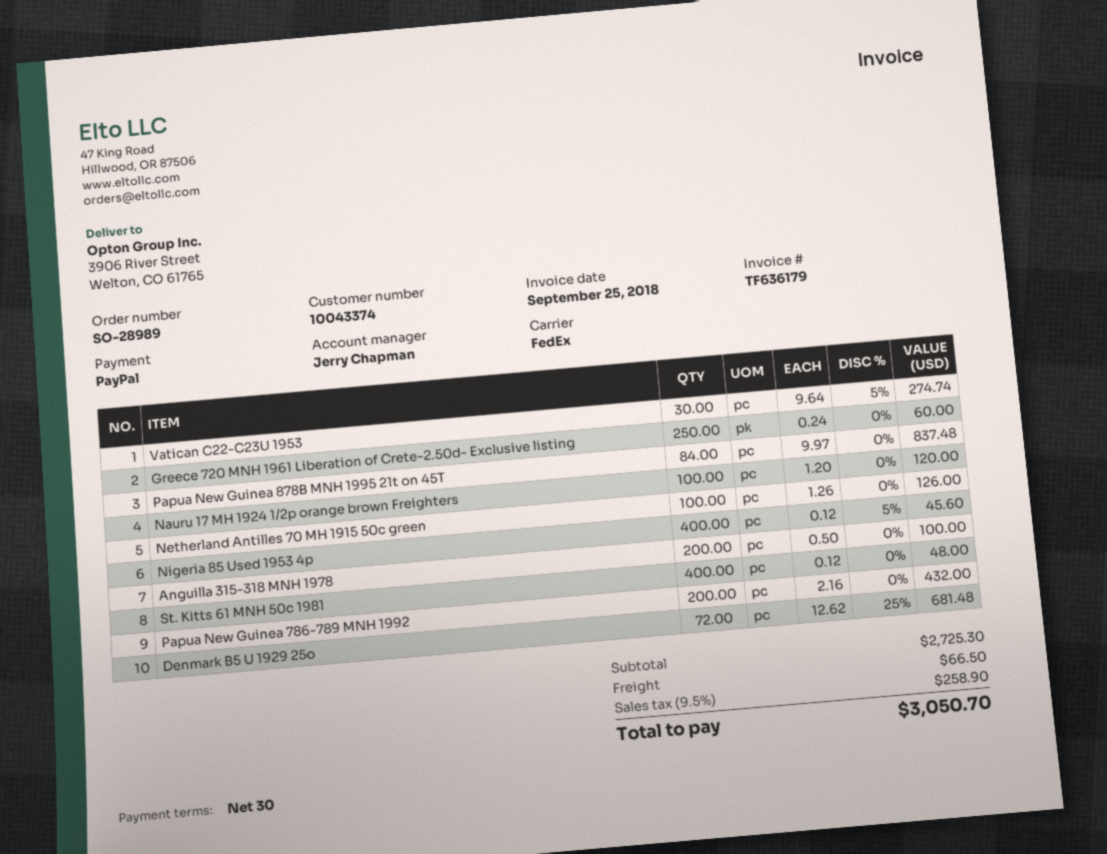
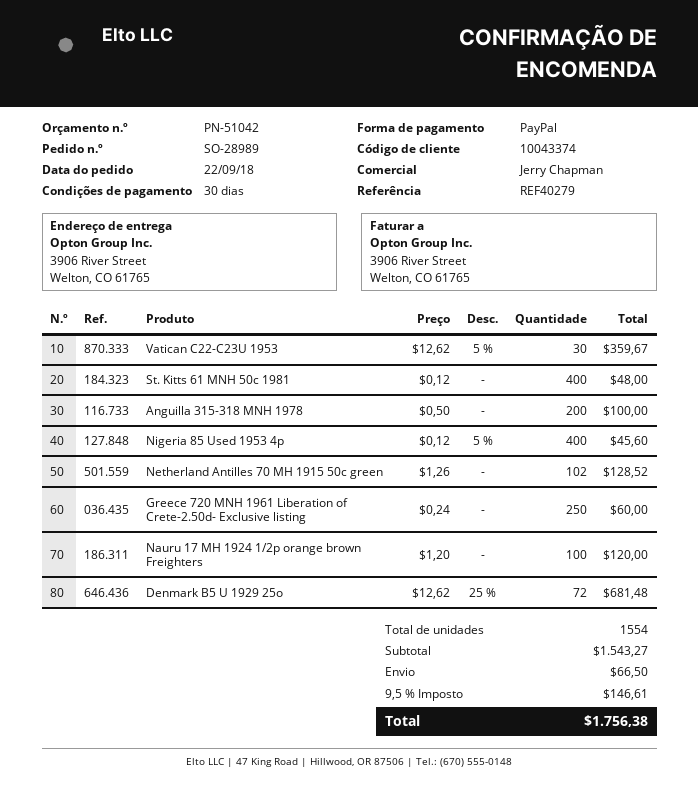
Vatican C22-C23U 1953: 30 x 9.64 - 5% = 274.74 -> 30 x 12.62 - 5% = 359.67
Papua New Guinea 878B MNH 1995 21t on 45T: 84 x 9.97 = 837.48 -> none
Netherland Antilles 70 MH 1915 50c green: 100 x 1.26 = 126.00 -> 102 x 1.26 = 128.52
Papua New Guinea 786-789 MNH 1992: 200 x 2.16 = 432.00 -> none
subtotal: 2725.30 -> 1543.27
tax: 9.5% = 258.90 -> 9.5% = 146.61
total: 3050.70 -> 1756.38

